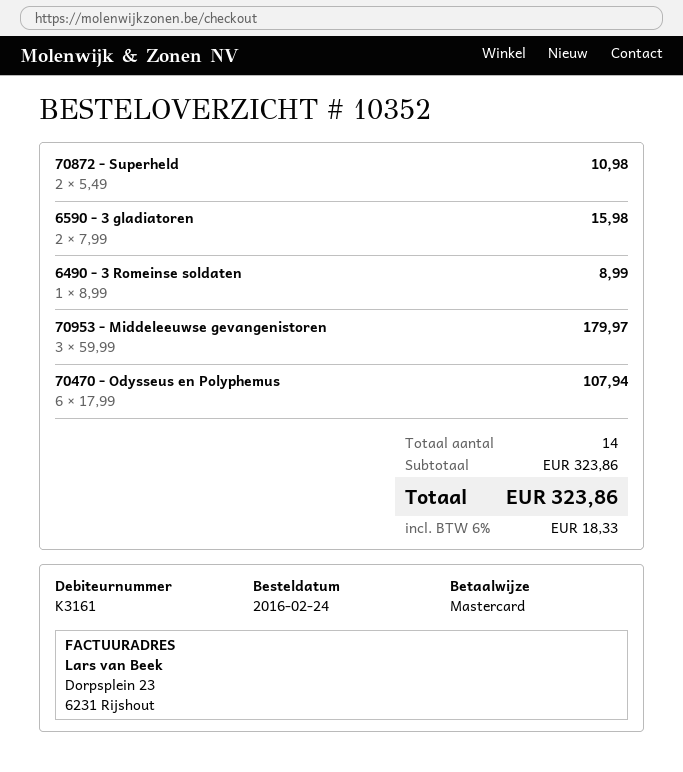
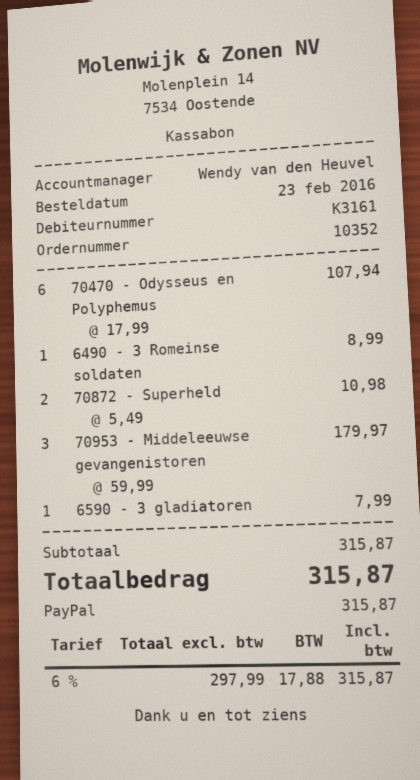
order date: 2016-02-24 -> 2016-02-23
payment method: Mastercard -> PayPal
6590 - 3 gladiatoren: 2 x 7.99 = 15.98 -> 1 x 7.99 = 7.99
subtotal: 323.86 -> 315.87
tax: 6% = 18.33 -> 6% = 17.88
total: 323.86 -> 315.87

